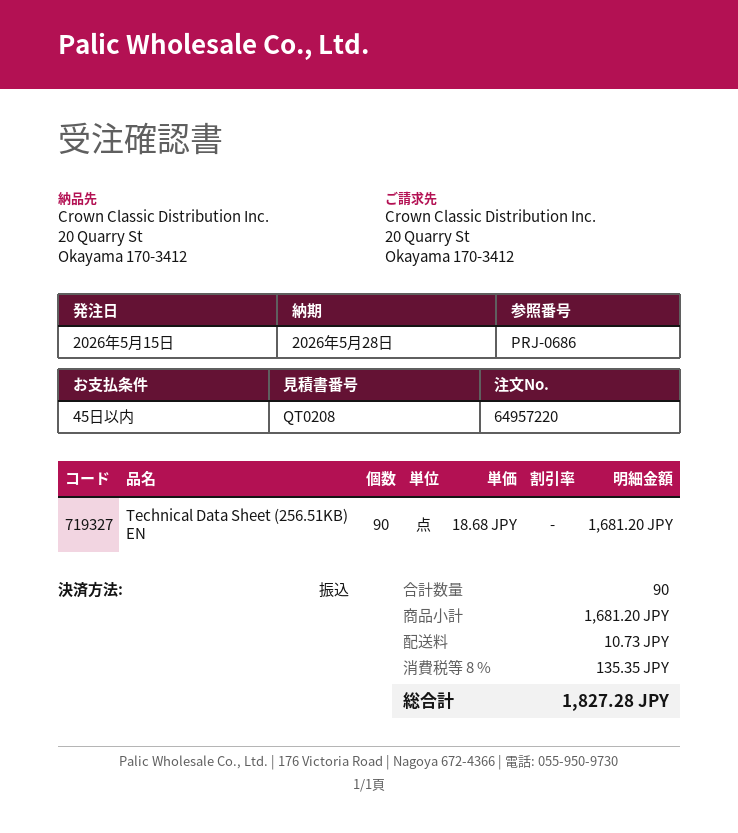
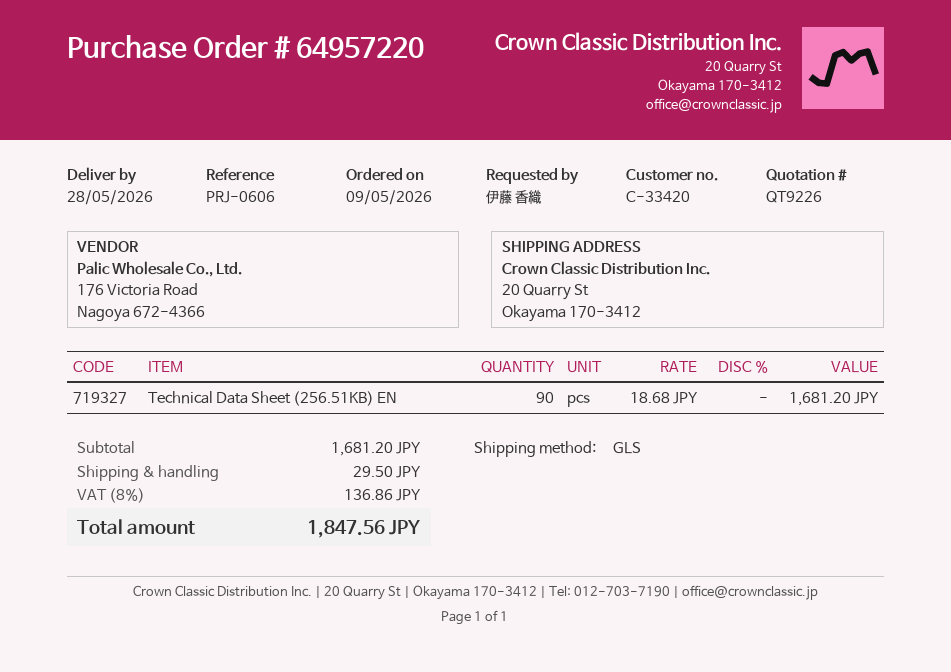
quote number: QT0208 -> QT9226
order date: 2026-05-15 -> 2026-05-09
reference: PRJ-0686 -> PRJ-0606
shipping: 10.73 -> 29.50
tax: 8% = 135.35 -> 8% = 136.86
total: 1827.28 -> 1847.56

